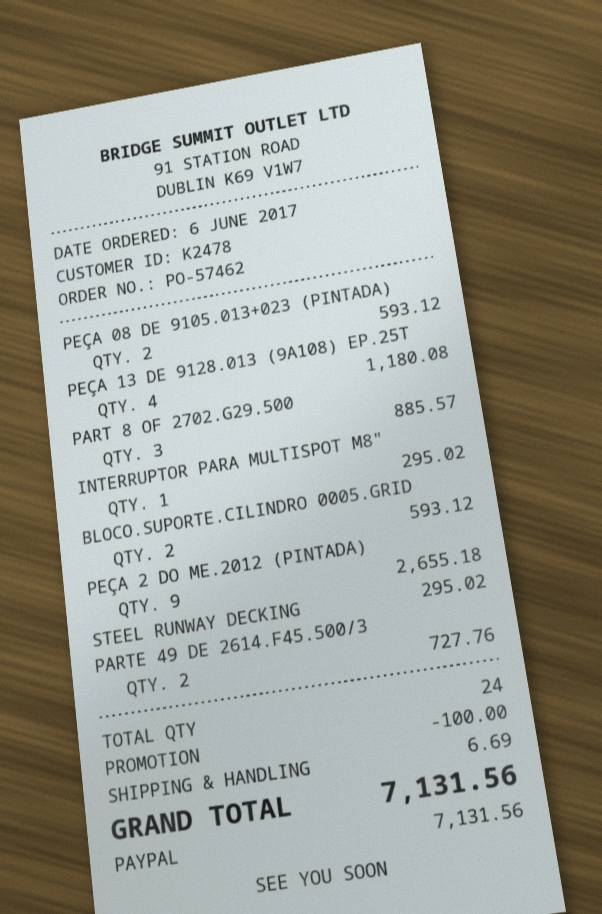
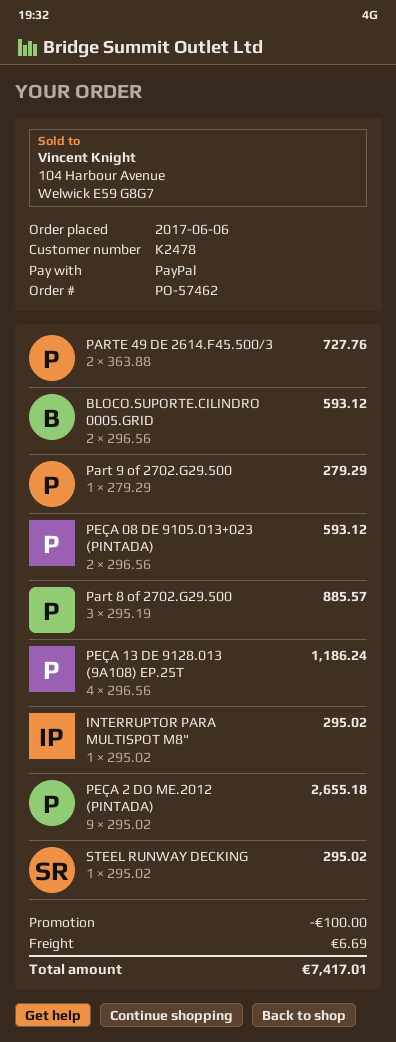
PEÇA 13 DE 9128.013 (9A108) EP.25T: 4 for 1180.08 -> 4 for 1186.24
Part 9 of 2702.G29.500: none -> 1 for 279.29
total: 7131.56 -> 7417.01

